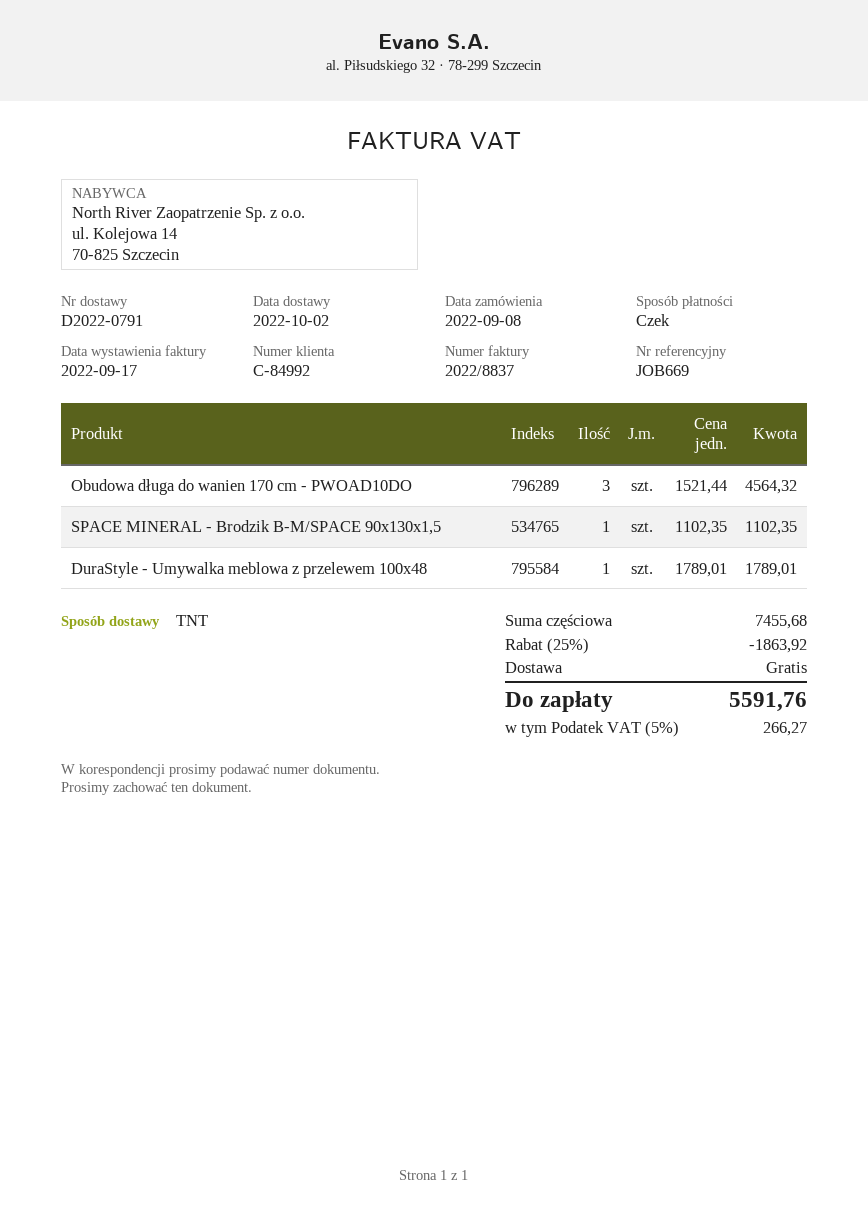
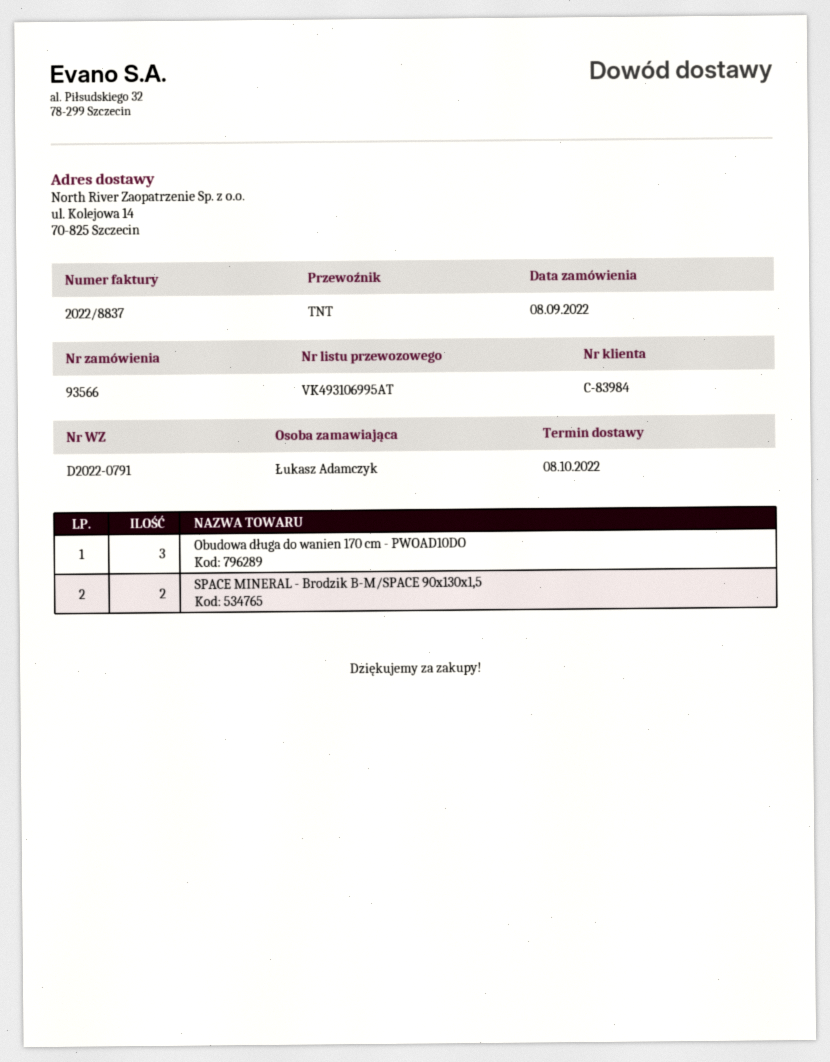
delivery date: 2022-10-02 -> 2022-10-08
customer number: C-84992 -> C-83984
SPACE MINERAL - Brodzik B-M/SPACE 90x130x1,5: 1 -> 2
DuraStyle - Umywalka meblowa z przelewem 100x48: 1 -> none

